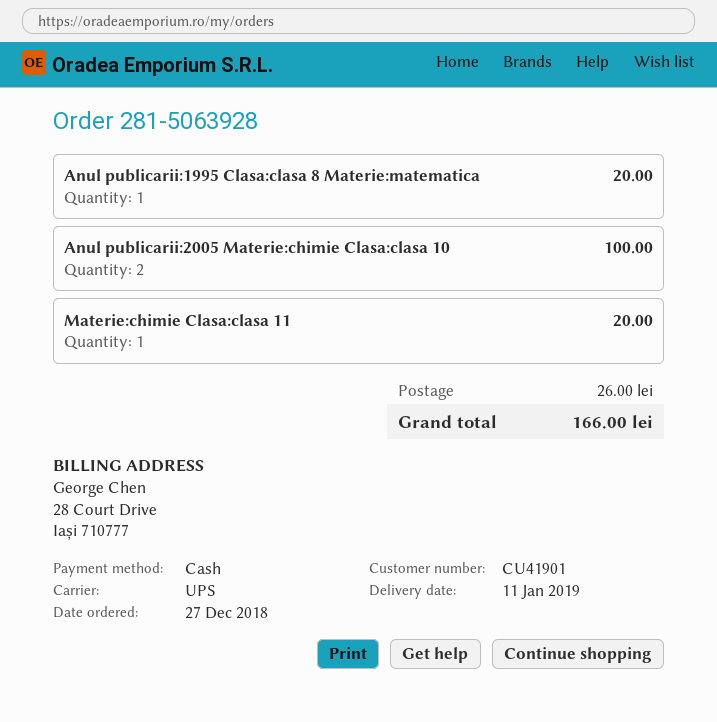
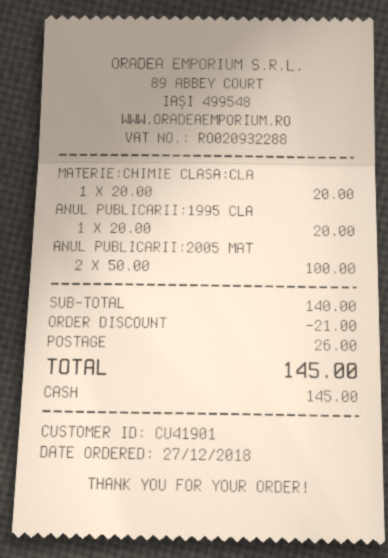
discount: none -> 21.00
total: 166.00 -> 145.00

